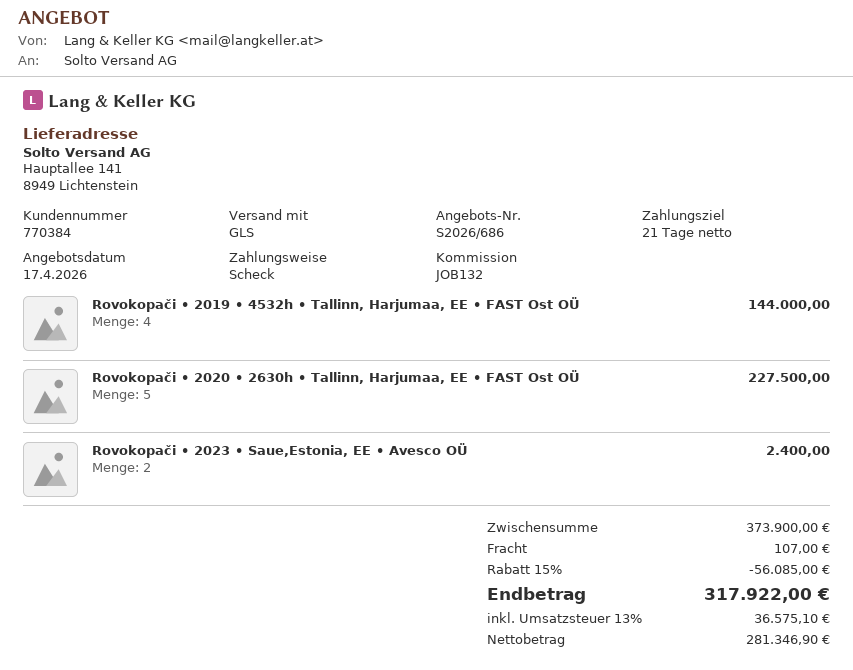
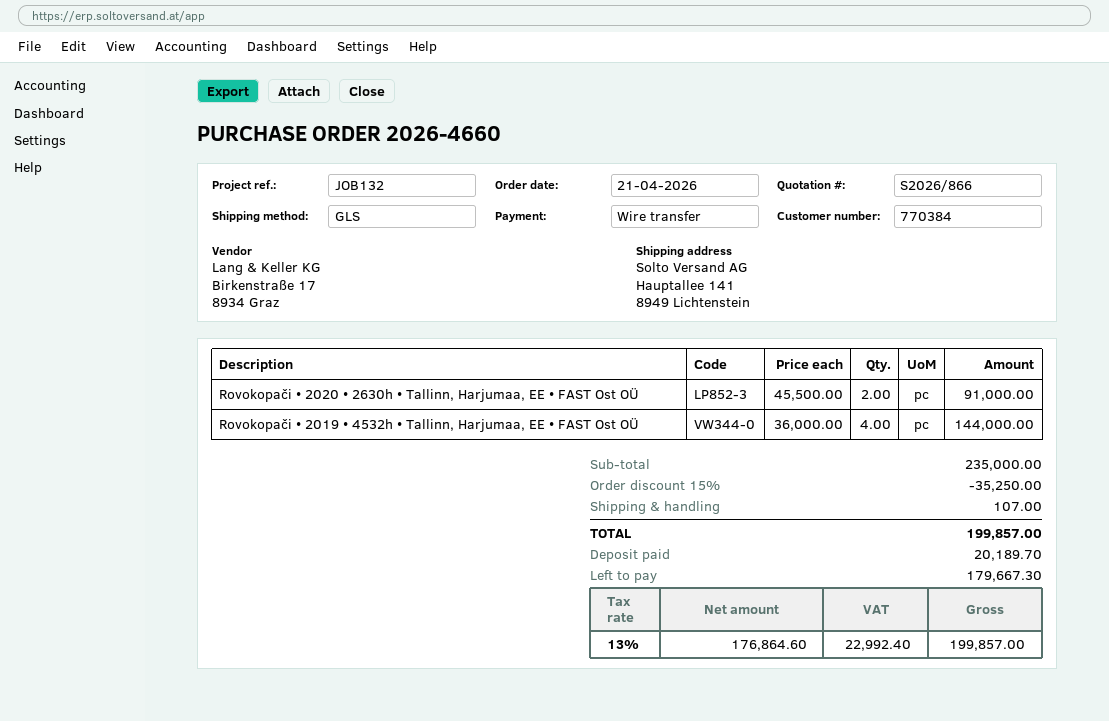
quote number: S2026/686 -> S2026/866
payment method: cheque -> bank transfer
Rovokopači • 2020 • 2630h • Tallinn, Harjumaa, EE • FAST Ost OÜ: 5 for 227500.00 -> 2 for 91000.00
Rovokopači • 2023 • Saue,Estonia, EE • Avesco OÜ: 2 for 2400.00 -> none
subtotal: 373900.00 -> 235000.00
discount: 15% = 56085.00 -> 15% = 35250.00
net: 281346.90 -> 176864.60
tax: 13% = 36575.10 -> 13% = 22992.40
total: 317922.00 -> 199857.00

